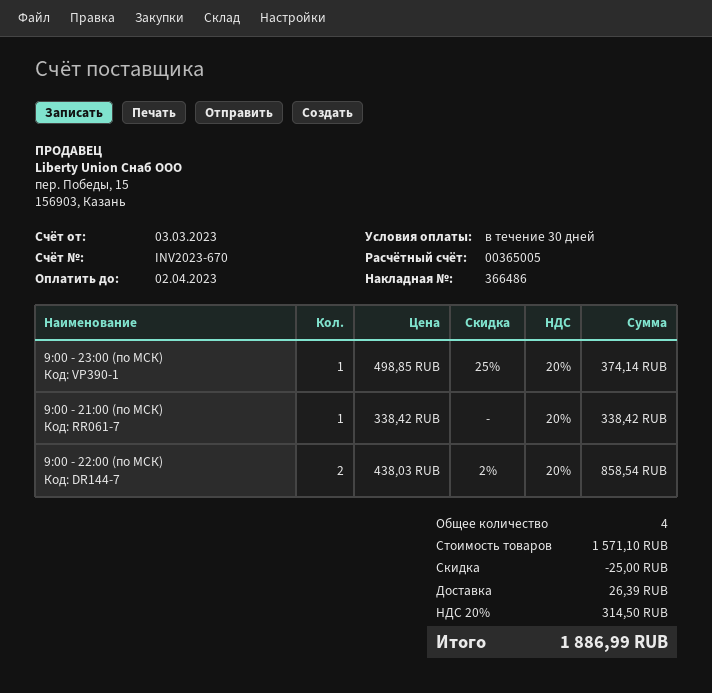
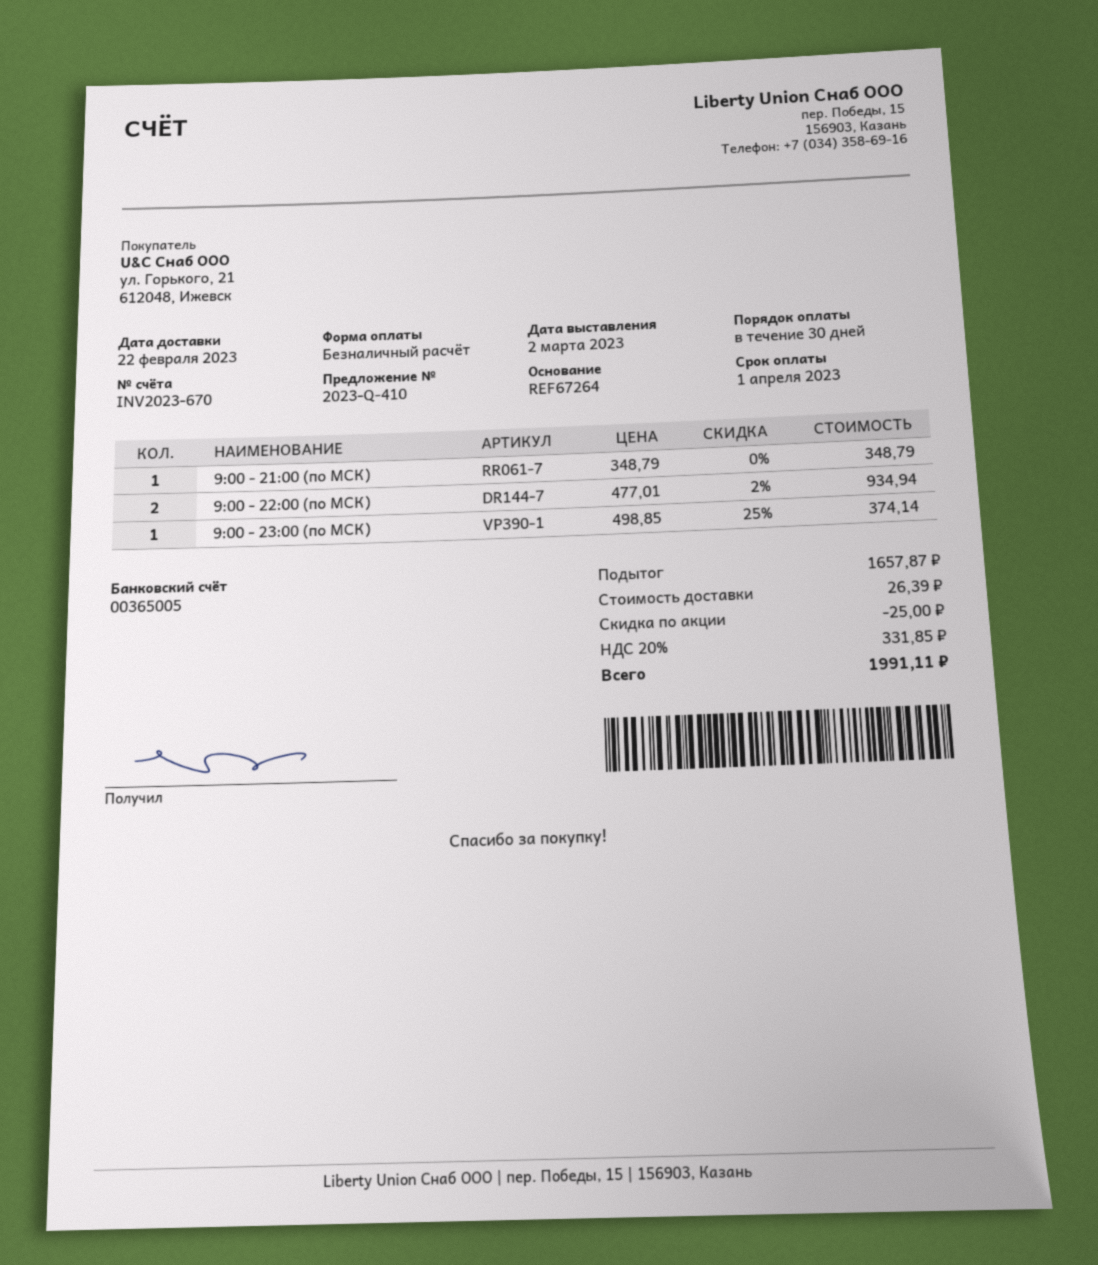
invoice date: 2023-03-03 -> 2023-03-02
due date: 2023-04-02 -> 2023-04-01
9:00 - 21:00 (по МСК): 1 x 338.42 = 338.42 -> 1 x 348.79 = 348.79
9:00 - 22:00 (по МСК): 2 x 438.03 - 2% = 858.54 -> 2 x 477.01 - 2% = 934.94
subtotal: 1571.10 -> 1657.87
tax: 20% = 314.50 -> 20% = 331.85
total: 1886.99 -> 1991.11

